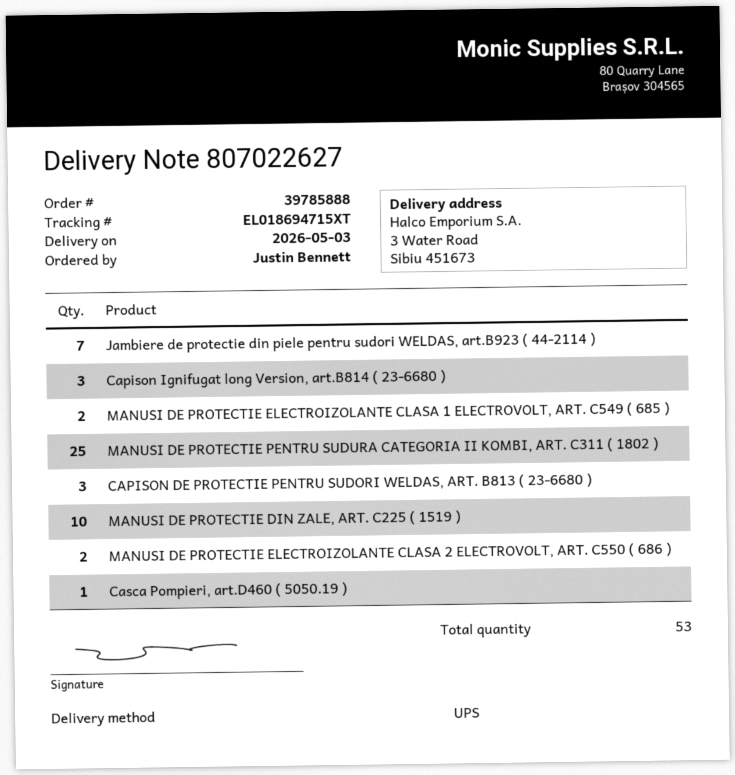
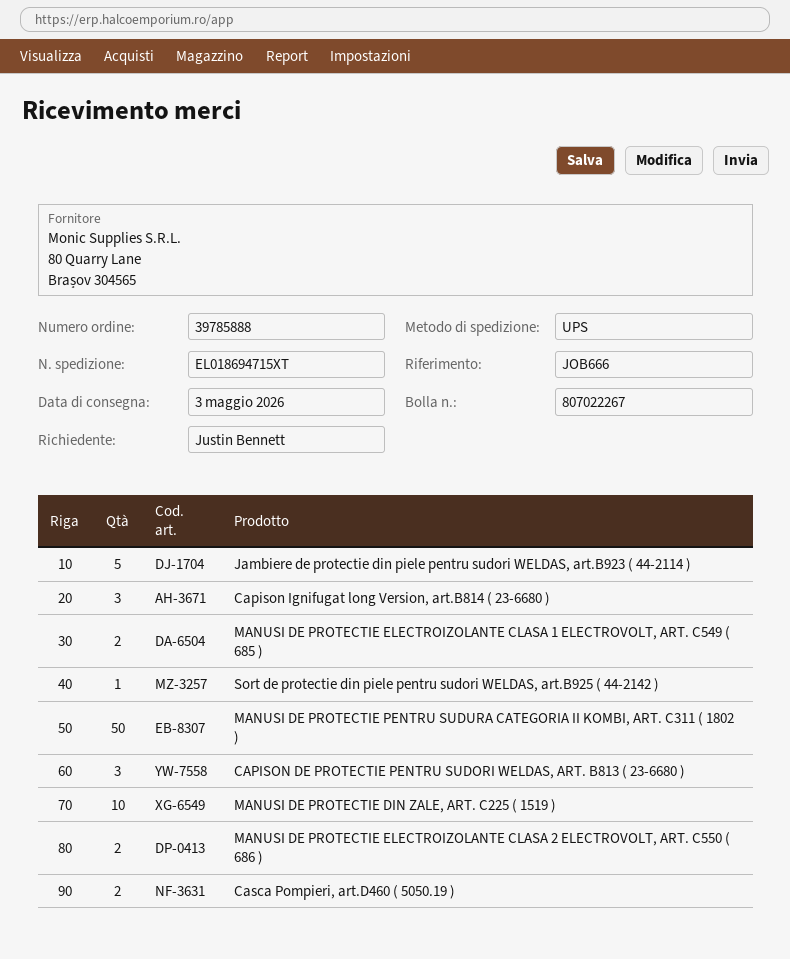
delivery note number: 807022627 -> 807022267
Jambiere de protectie din piele pentru sudori WELDAS, art.B923 ( 44-2114 ): 7 -> 5
MANUSI DE PROTECTIE PENTRU SUDURA CATEGORIA II KOMBI, ART. C311 ( 1802 ): 25 -> 50
Casca Pompieri, art.D460 ( 5050.19 ): 1 -> 2
Sort de protectie din piele pentru sudori WELDAS, art.B925 ( 44-2142 ): none -> 1

